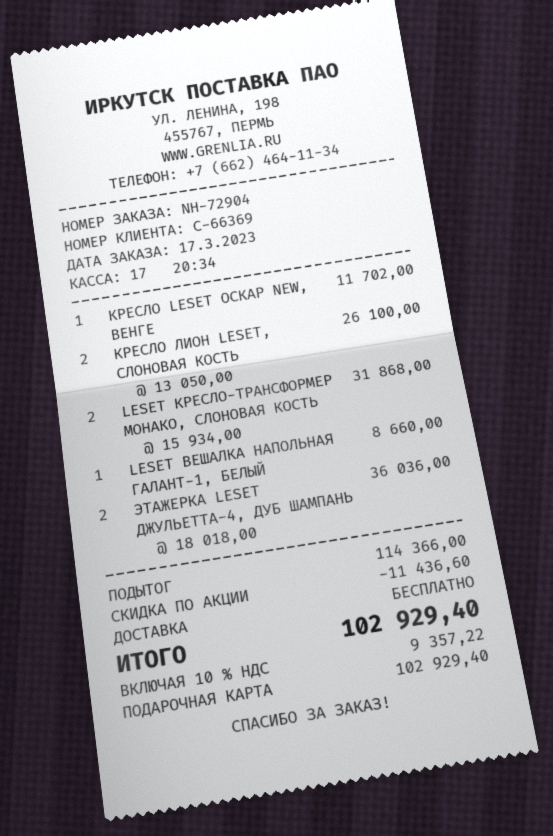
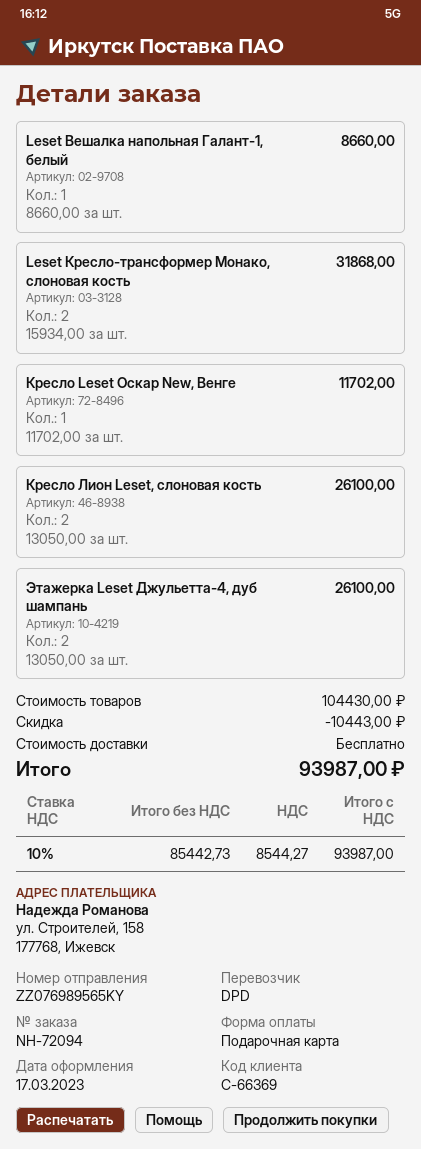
order number: NH-72904 -> NH-72094
ЭТАЖЕРКА LESET ДЖУЛЬЕТТА-4, ДУБ ШАМПАНЬ: 2 x 18018.00 = 36036.00 -> 2 x 13050.00 = 26100.00
subtotal: 114366.00 -> 104430.00
discount: 11436.60 -> 10443.00
tax: 10% = 9357.22 -> 10% = 8544.27
total: 102929.40 -> 93987.00

